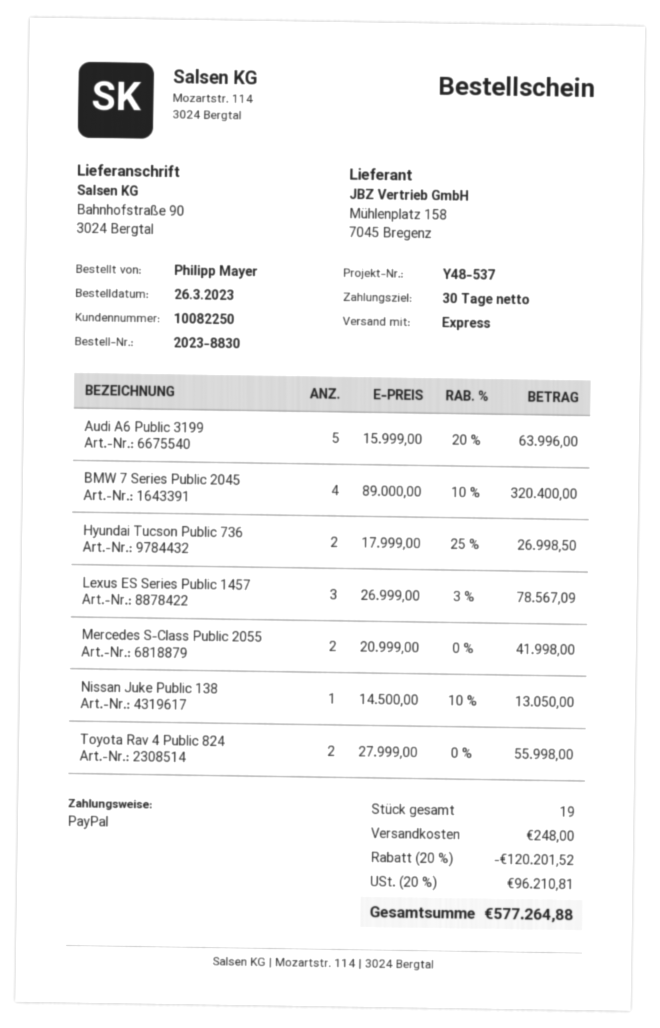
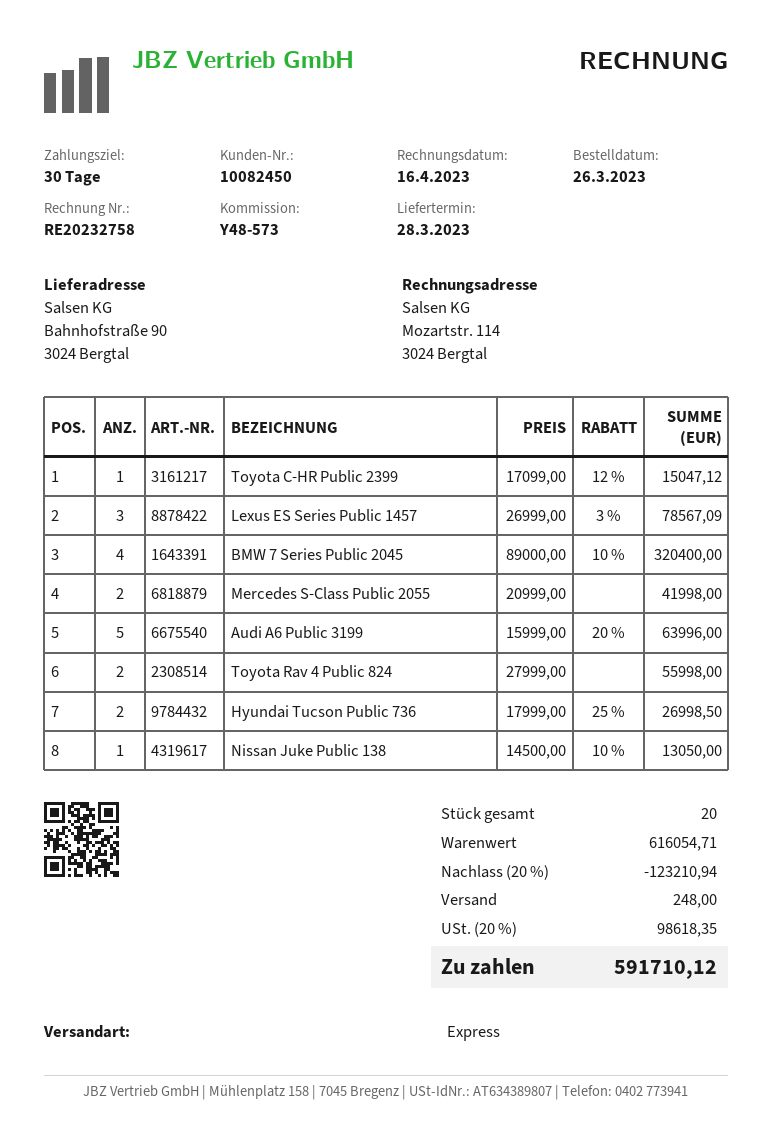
customer number: 10082250 -> 10082450
reference: Y48-537 -> Y48-573
Toyota C-HR Public 2399: none -> 1 x 17099.00 - 12% = 15047.12
total quantity: 19 -> 20
discount: 20% = 120201.52 -> 20% = 123210.94
tax: 20% = 96210.81 -> 20% = 98618.35
total: 577264.88 -> 591710.12

